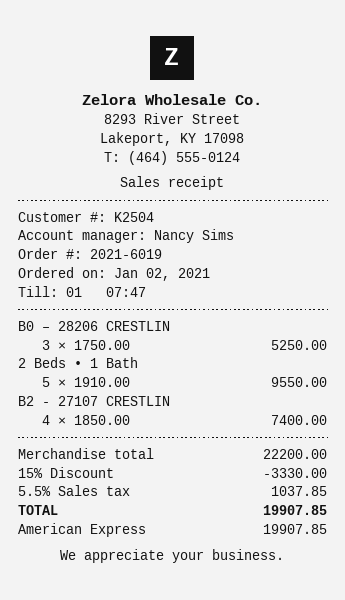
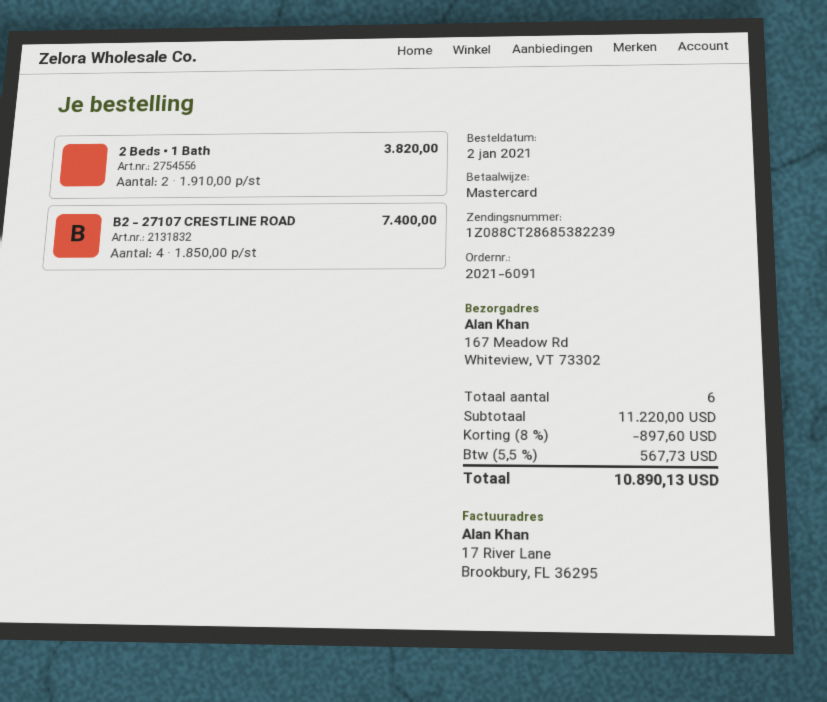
order number: 2021-6019 -> 2021-6091
payment method: American Express -> Mastercard
B0 – 28206 CRESTLIN: 3 x 1750.00 = 5250.00 -> none
2 Beds • 1 Bath: 5 x 1910.00 = 9550.00 -> 2 x 1910.00 = 3820.00
subtotal: 22200.00 -> 11220.00
discount: 15% = 3330.00 -> 8% = 897.60
tax: 5.5% = 1037.85 -> 5.5% = 567.73
total: 19907.85 -> 10890.13

